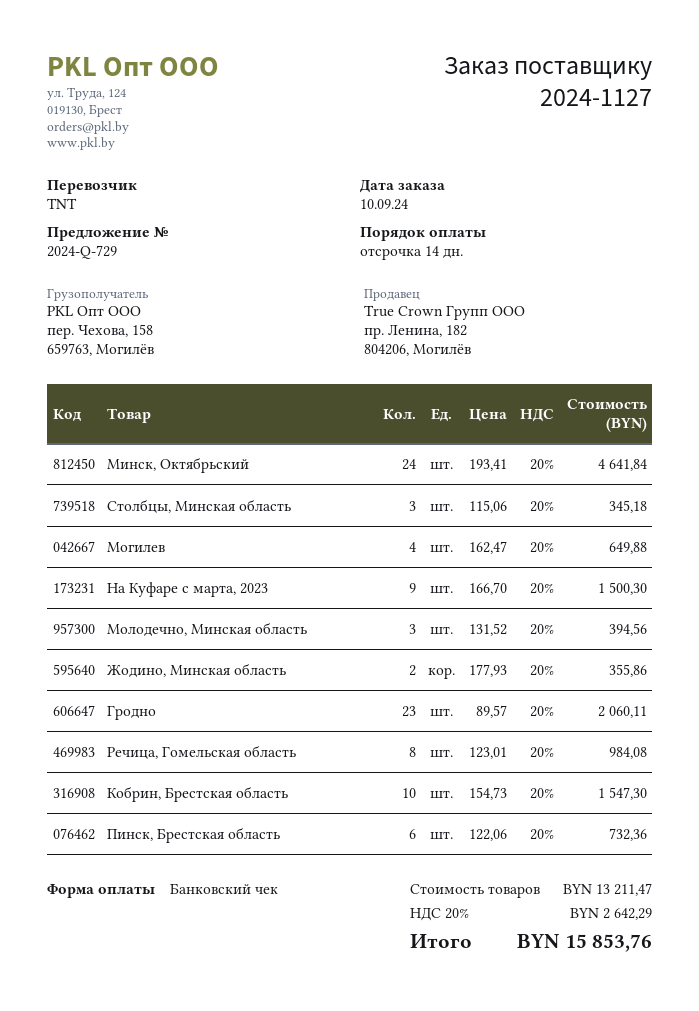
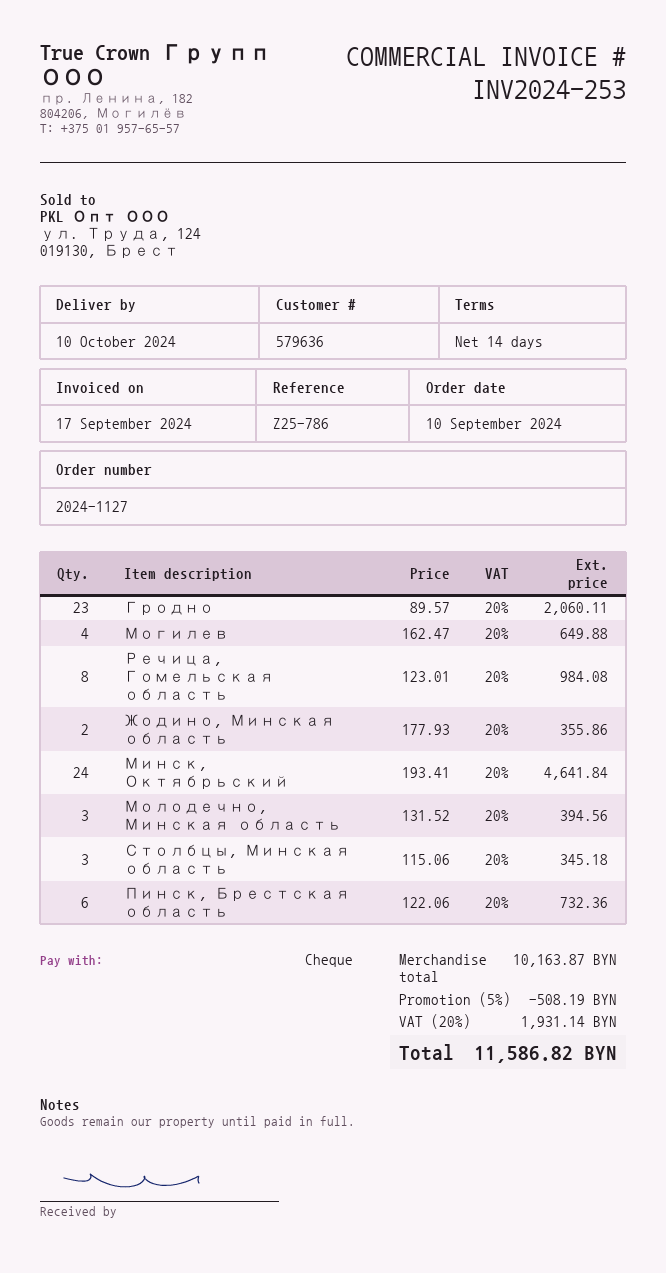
На Куфаре с марта, 2023: 9 x 166.70 = 1500.30 -> none
Кобрин, Брестская область: 10 x 154.73 = 1547.30 -> none
subtotal: 13211.47 -> 10163.87
discount: none -> 5% = 508.19
tax: 20% = 2642.29 -> 20% = 1931.14
total: 15853.76 -> 11586.82

